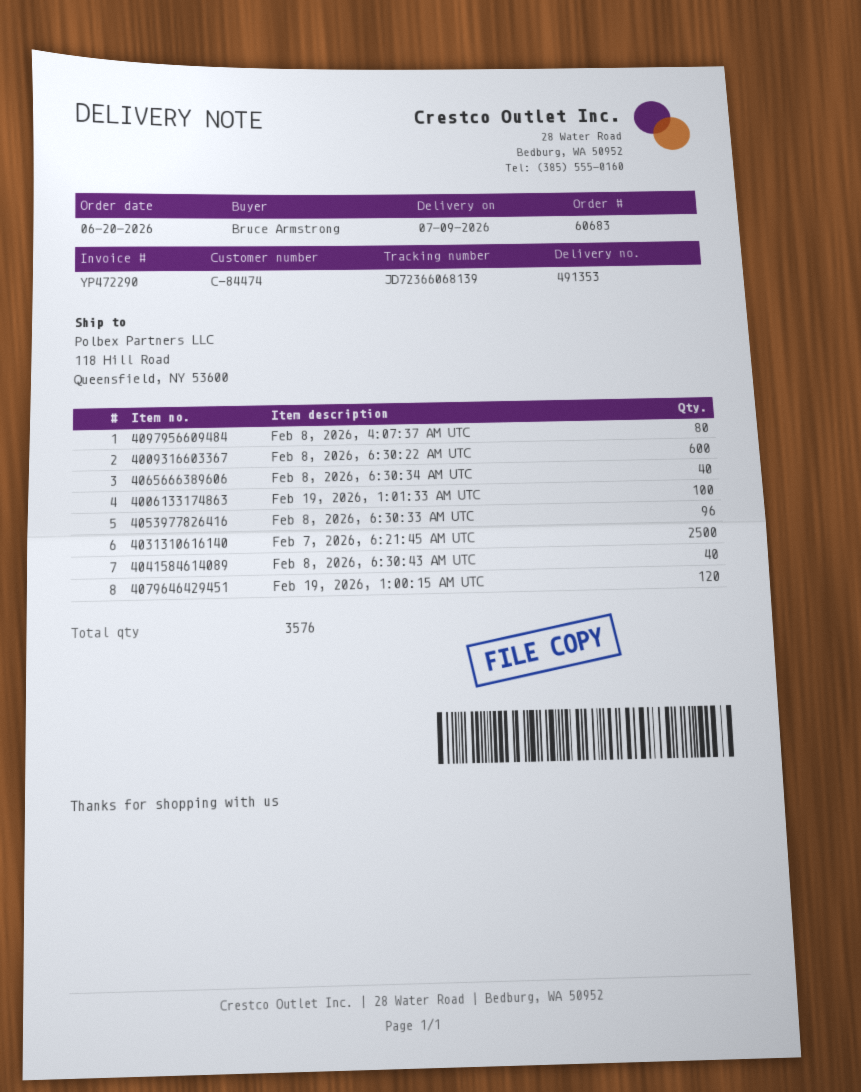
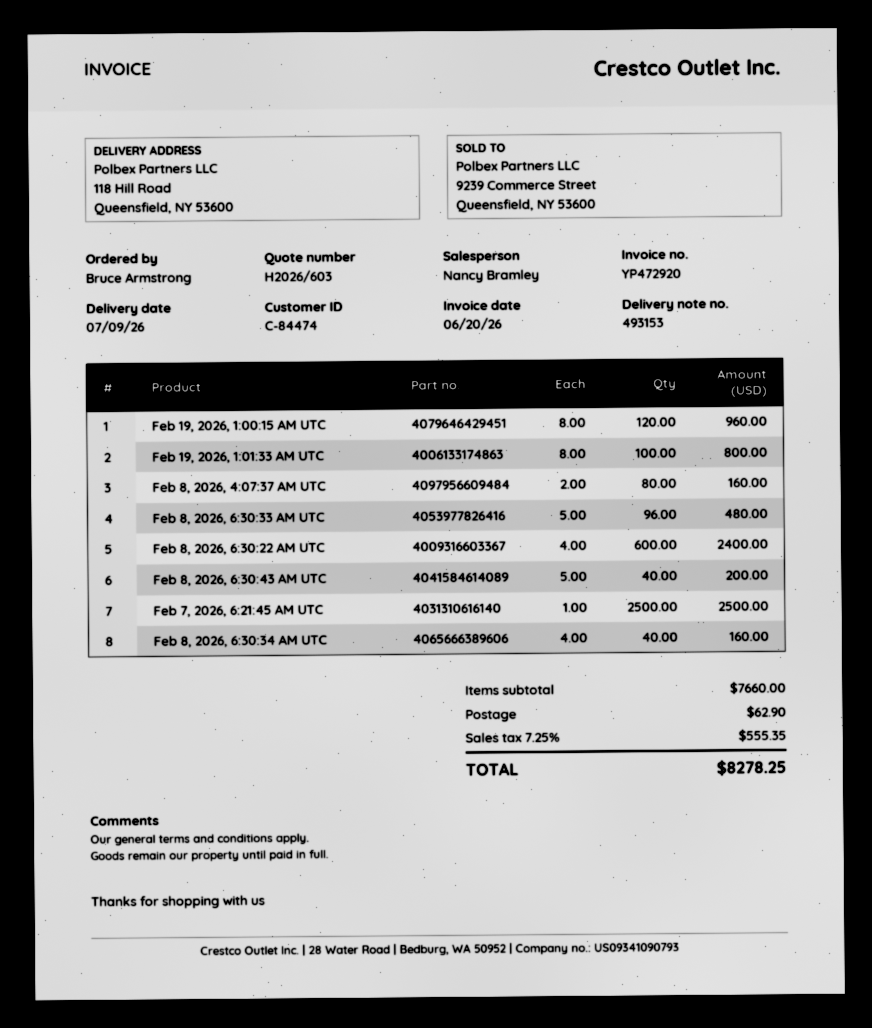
delivery note number: 491353 -> 493153
invoice number: YP472290 -> YP472920

